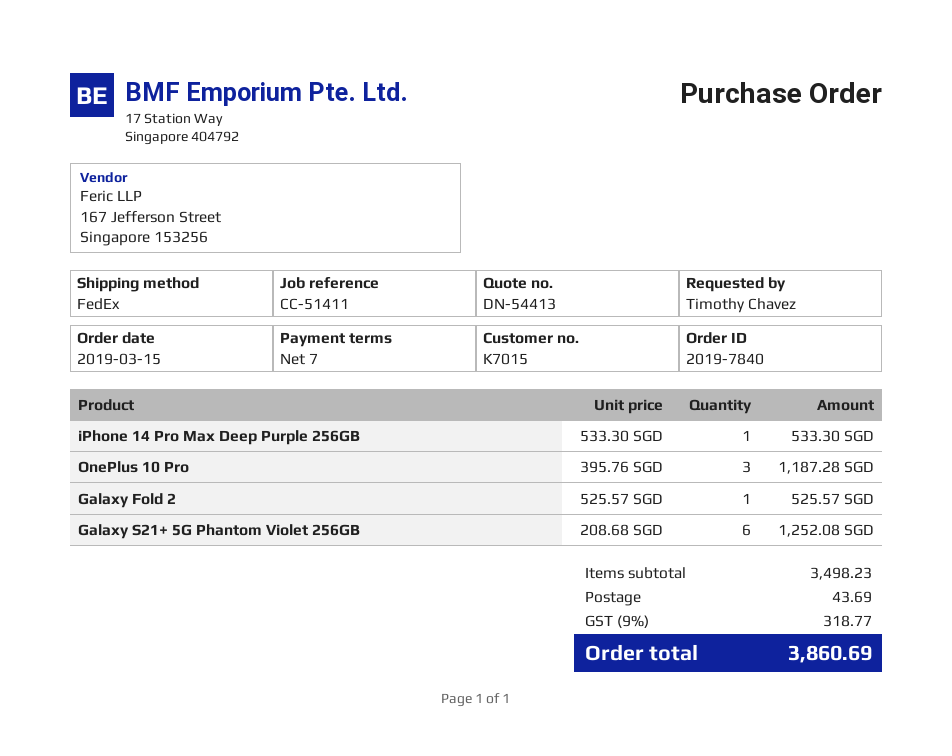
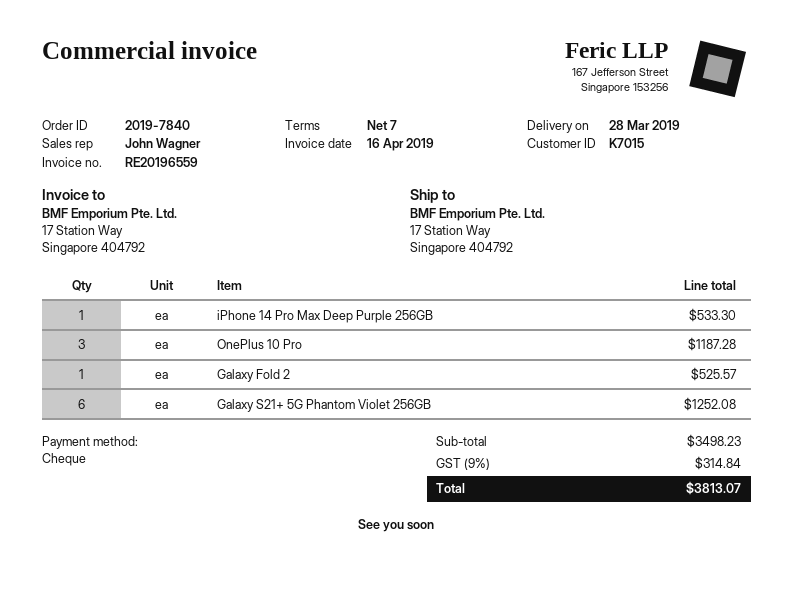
shipping: 43.69 -> none
tax: 9% = 318.77 -> 9% = 314.84
total: 3860.69 -> 3813.07

